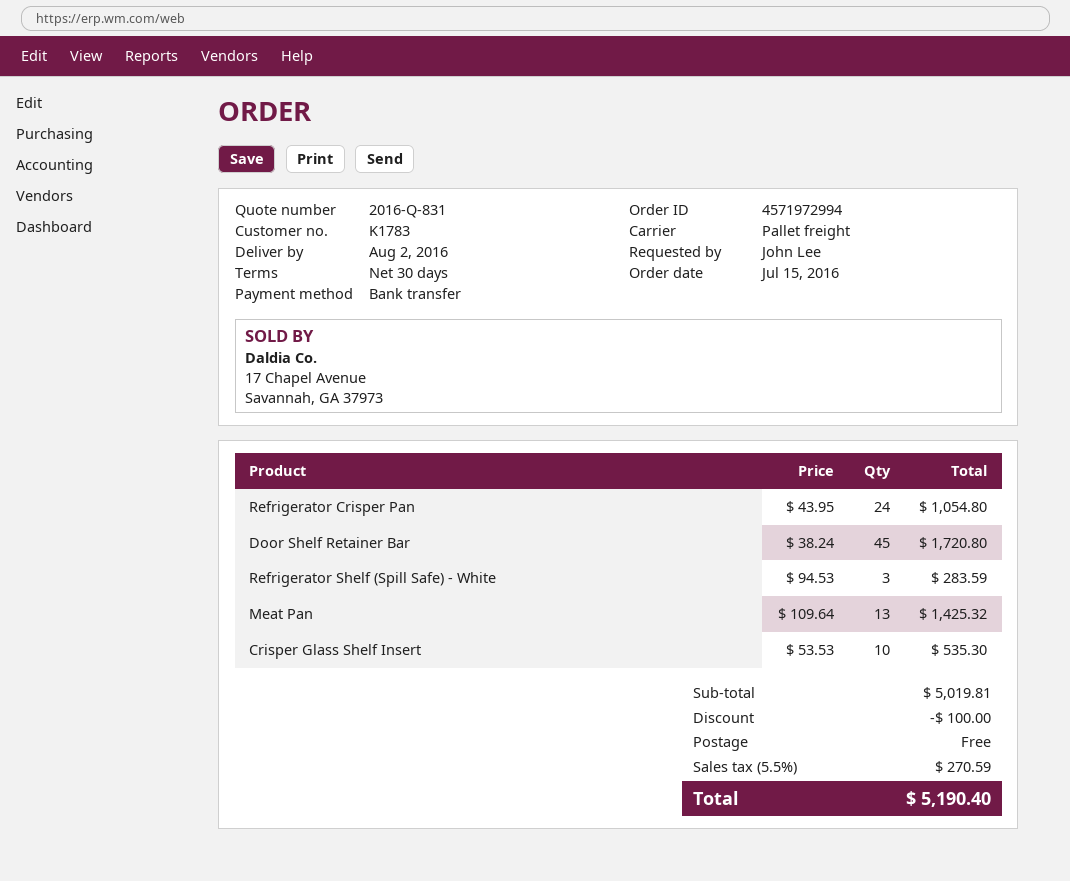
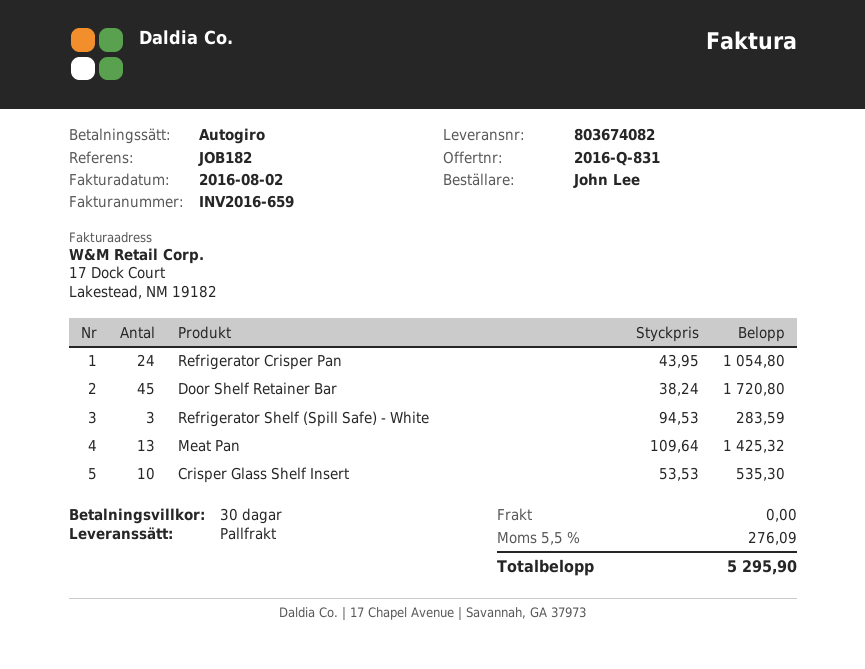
payment method: bank transfer -> direct debit
discount: 100.00 -> none
tax: 5.5% = 270.59 -> 5.5% = 276.09
total: 5190.40 -> 5295.90

